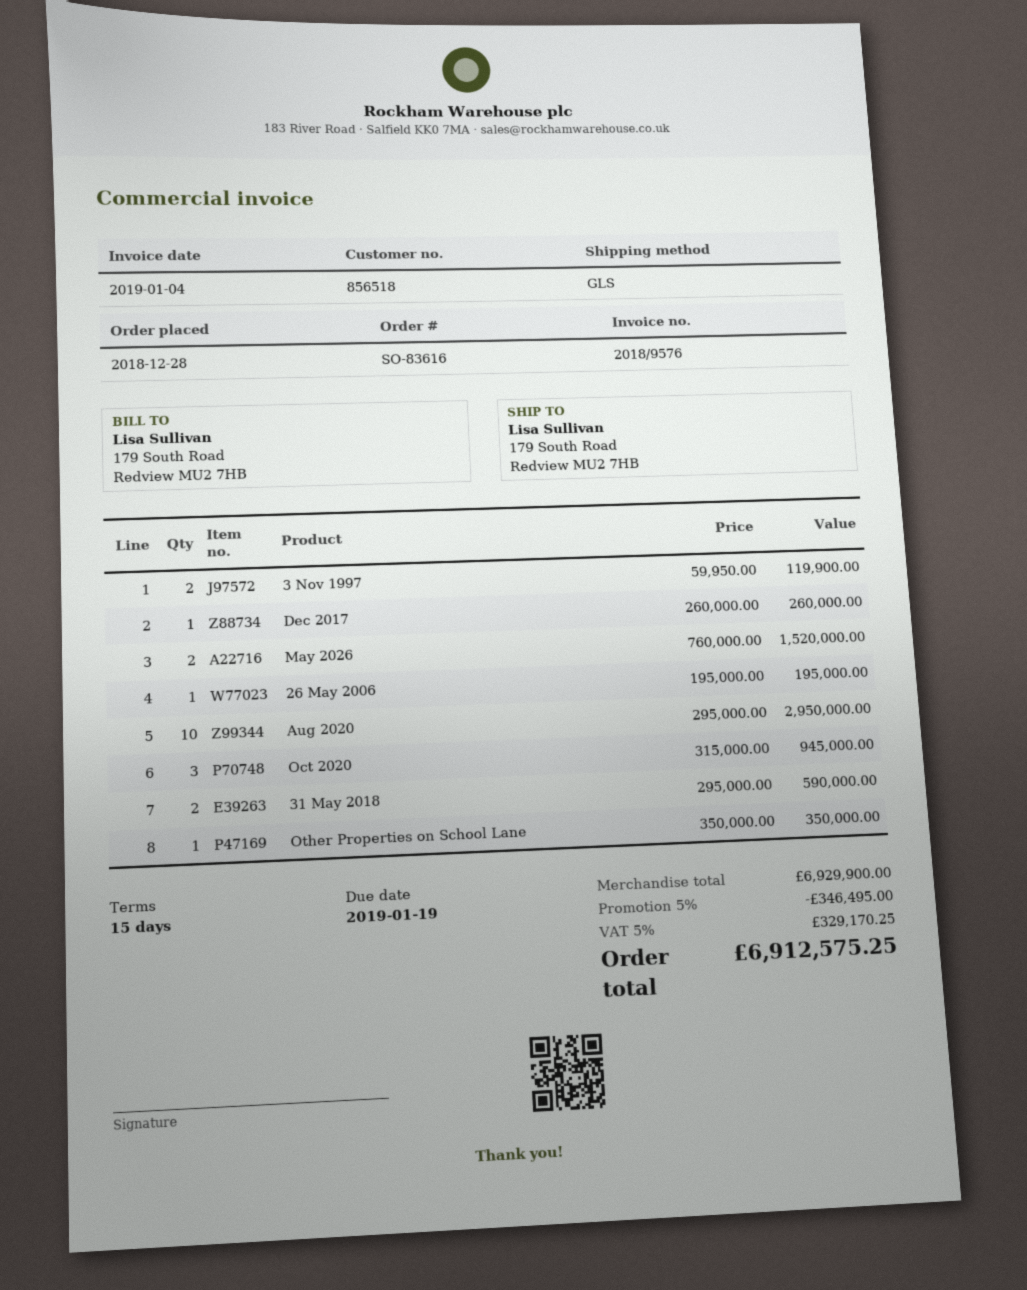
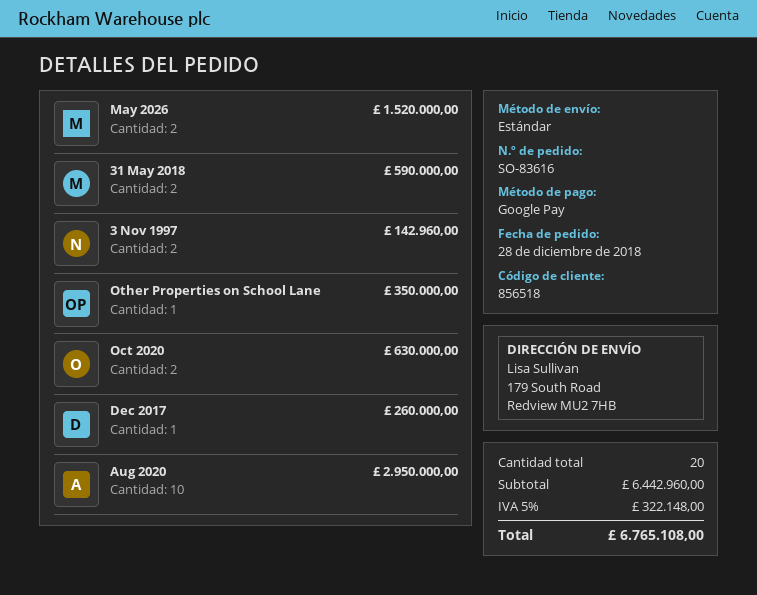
shipping method: GLS -> standard
3 Nov 1997: 2 for 119900.00 -> 2 for 142960.00
26 May 2006: 1 for 195000.00 -> none
Oct 2020: 3 for 945000.00 -> 2 for 630000.00
subtotal: 6929900.00 -> 6442960.00
discount: 5% = 346495.00 -> none
tax: 5% = 329170.25 -> 5% = 322148.00
total: 6912575.25 -> 6765108.00

